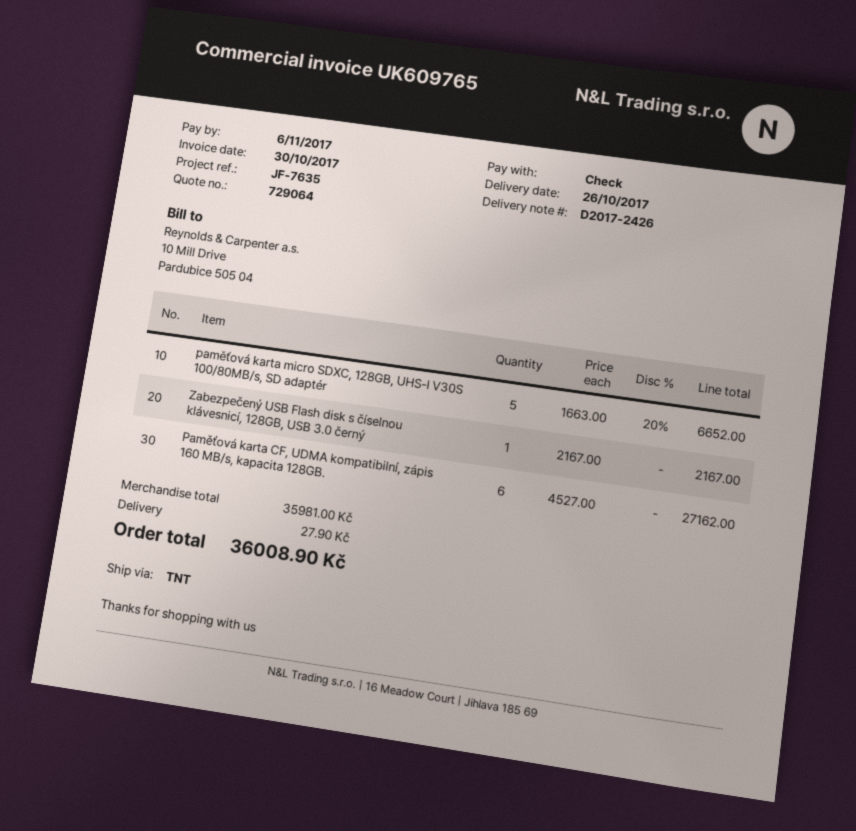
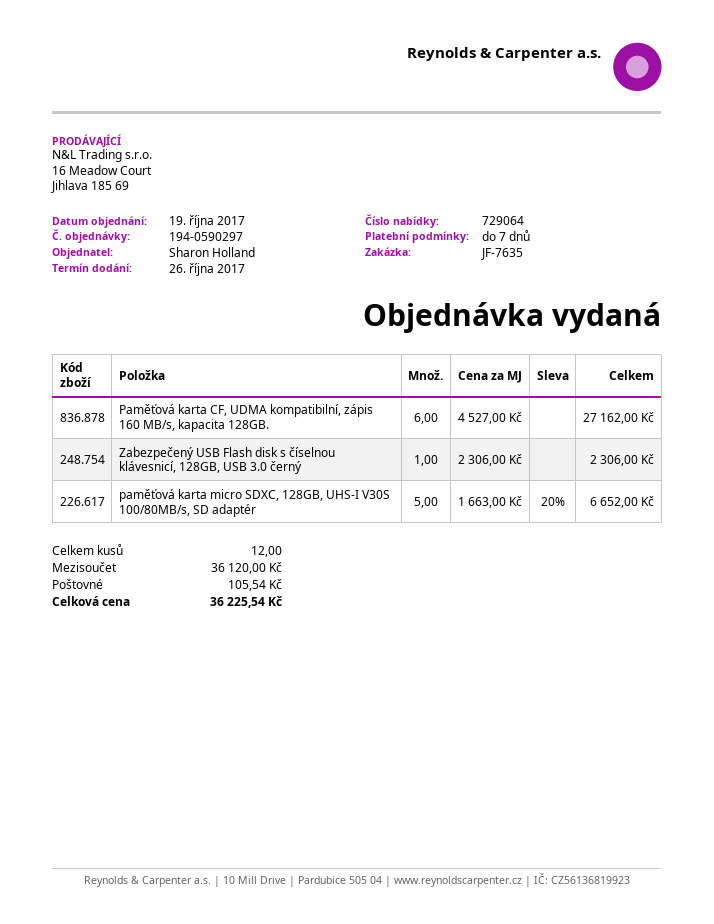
Zabezpečený USB Flash disk s číselnou klávesnicí, 128GB, USB 3.0 černý: 1 x 2167.00 = 2167.00 -> 1 x 2306.00 = 2306.00
subtotal: 35981.00 -> 36120.00
shipping: 27.90 -> 105.54
total: 36008.90 -> 36225.54

